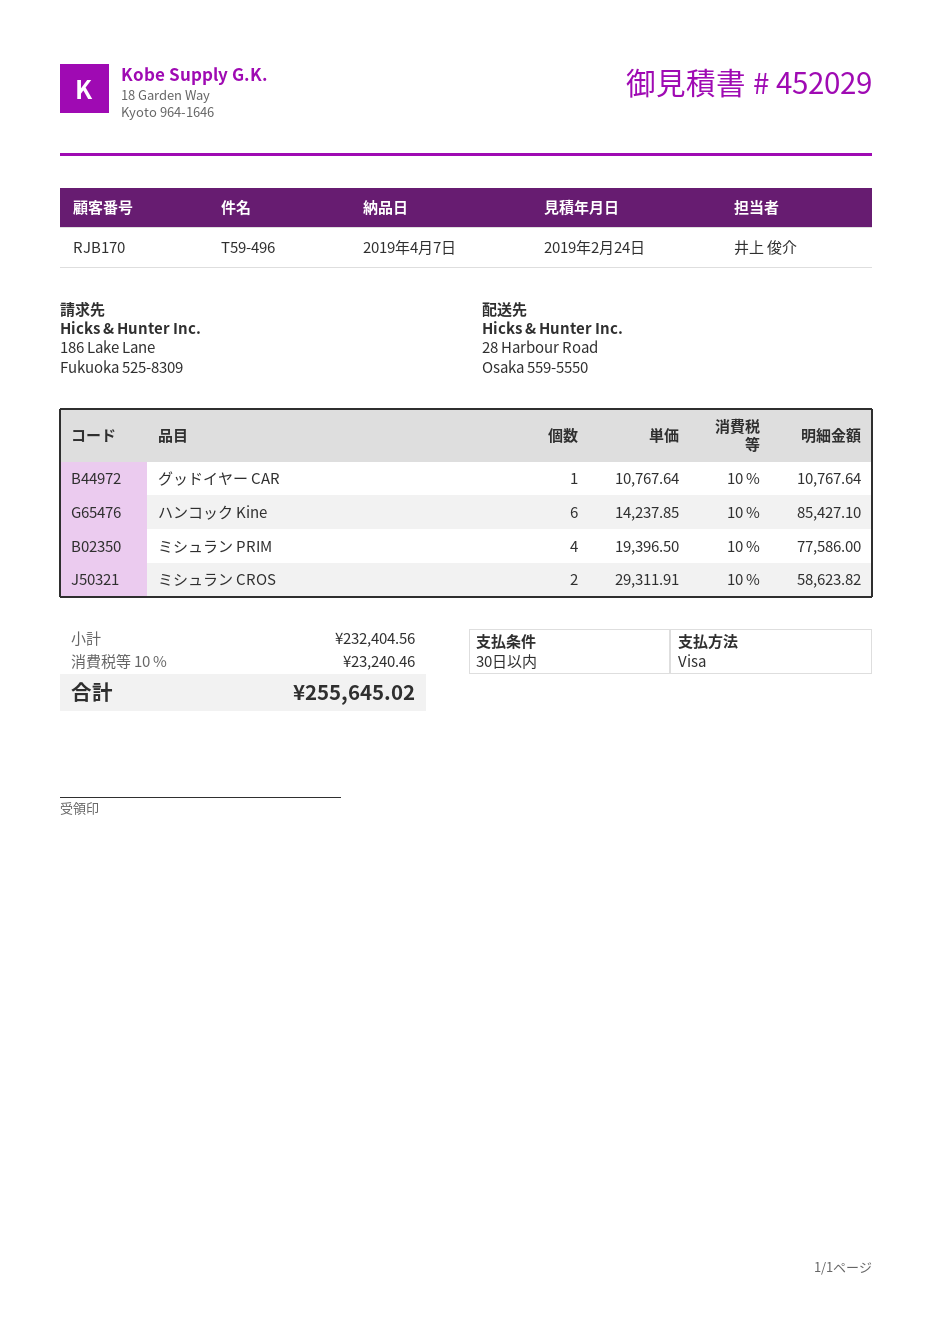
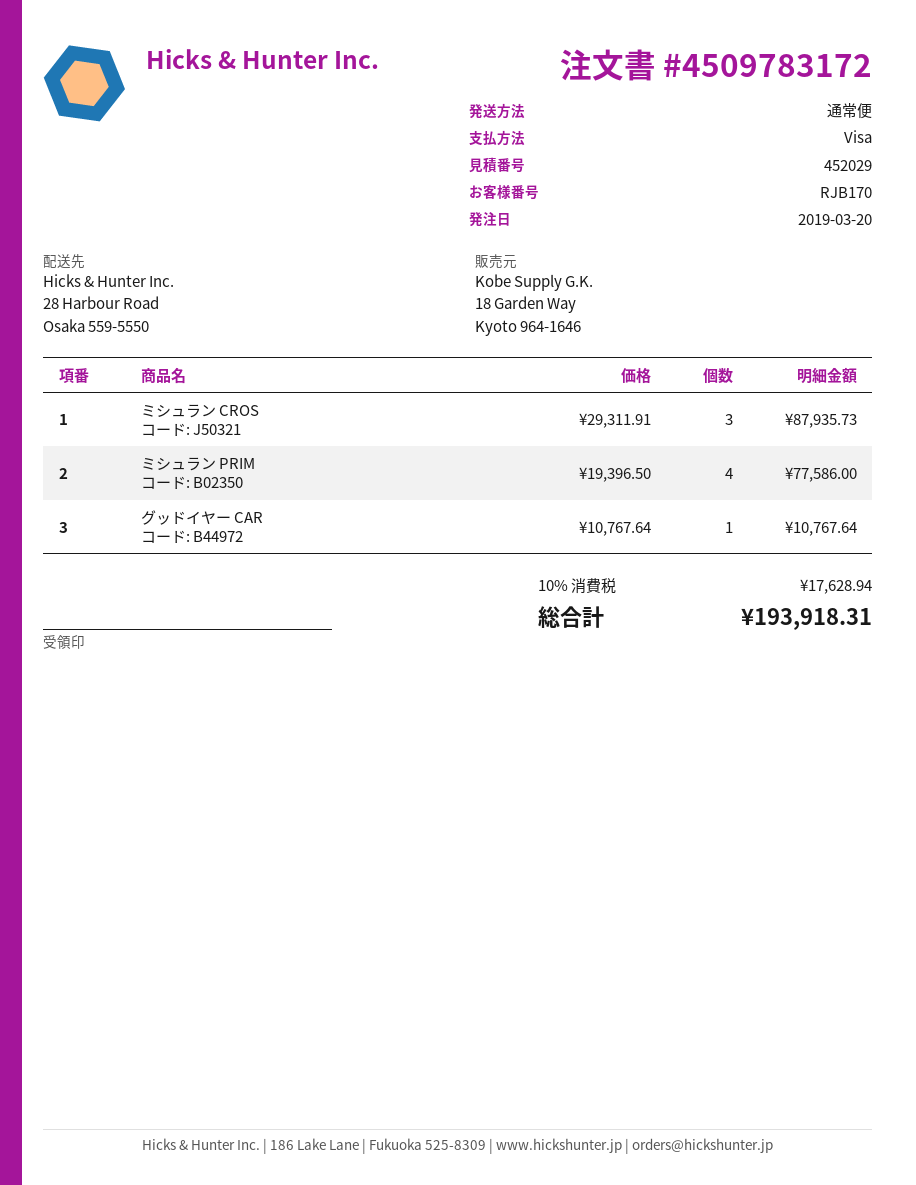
ハンコック Kine: 6 x 14237.85 = 85427.10 -> none
ミシュラン CROS: 2 x 29311.91 = 58623.82 -> 3 x 29311.91 = 87935.73
tax: 10% = 23240.46 -> 10% = 17628.94
total: 255645.02 -> 193918.31

